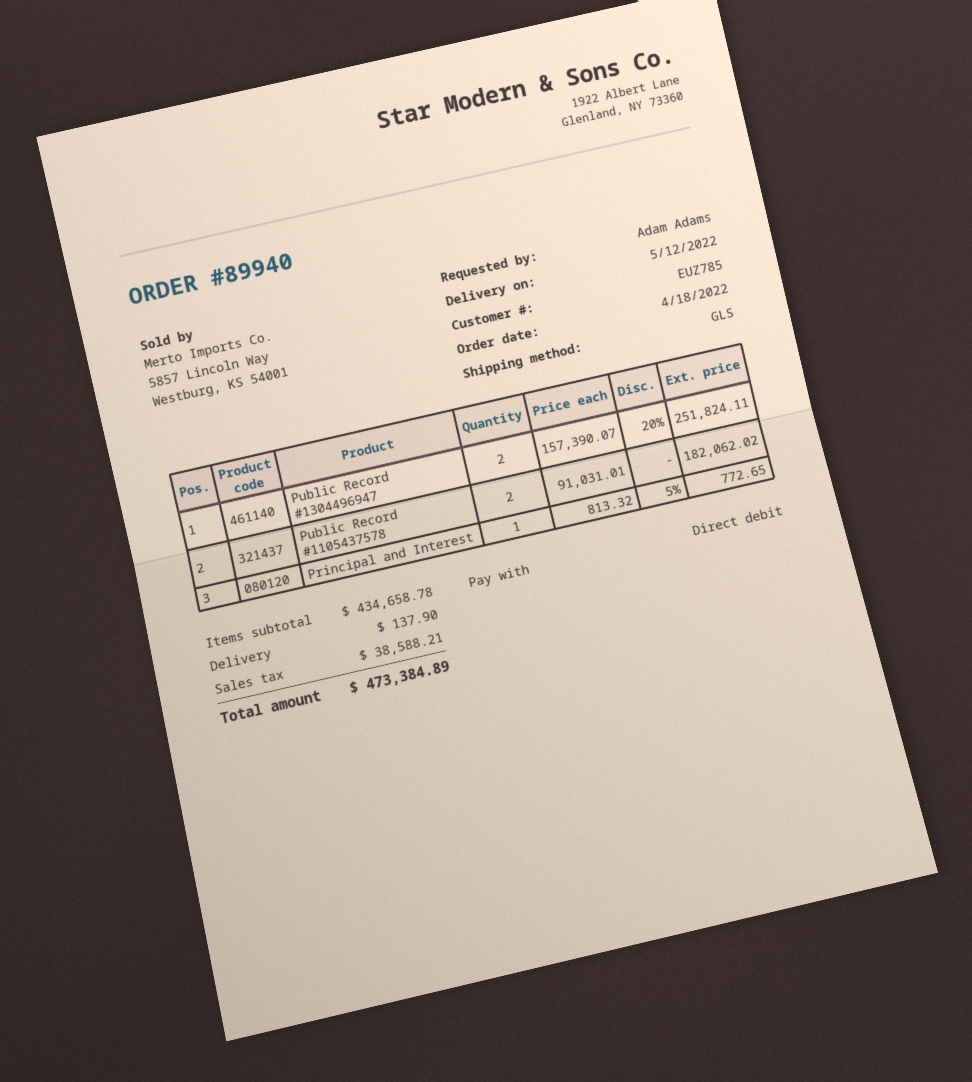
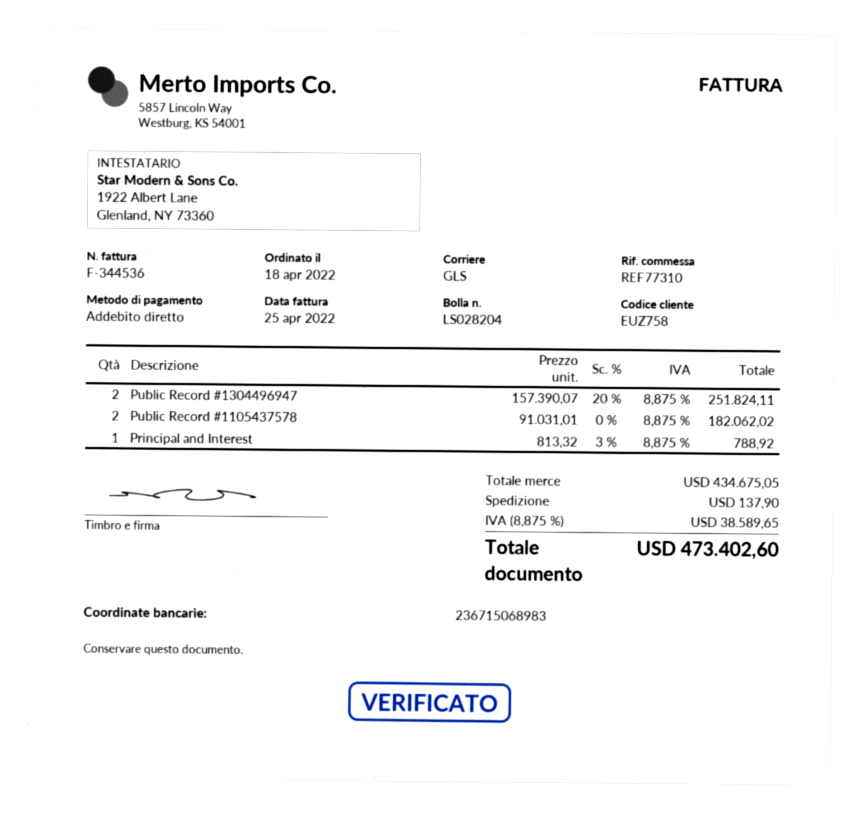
customer number: EUZ785 -> EUZ758
Principal and Interest: 1 x 813.32 - 5% = 772.65 -> 1 x 813.32 - 3% = 788.92
subtotal: 434658.78 -> 434675.05
tax: 38588.21 -> 38589.65
total: 473384.89 -> 473402.60

